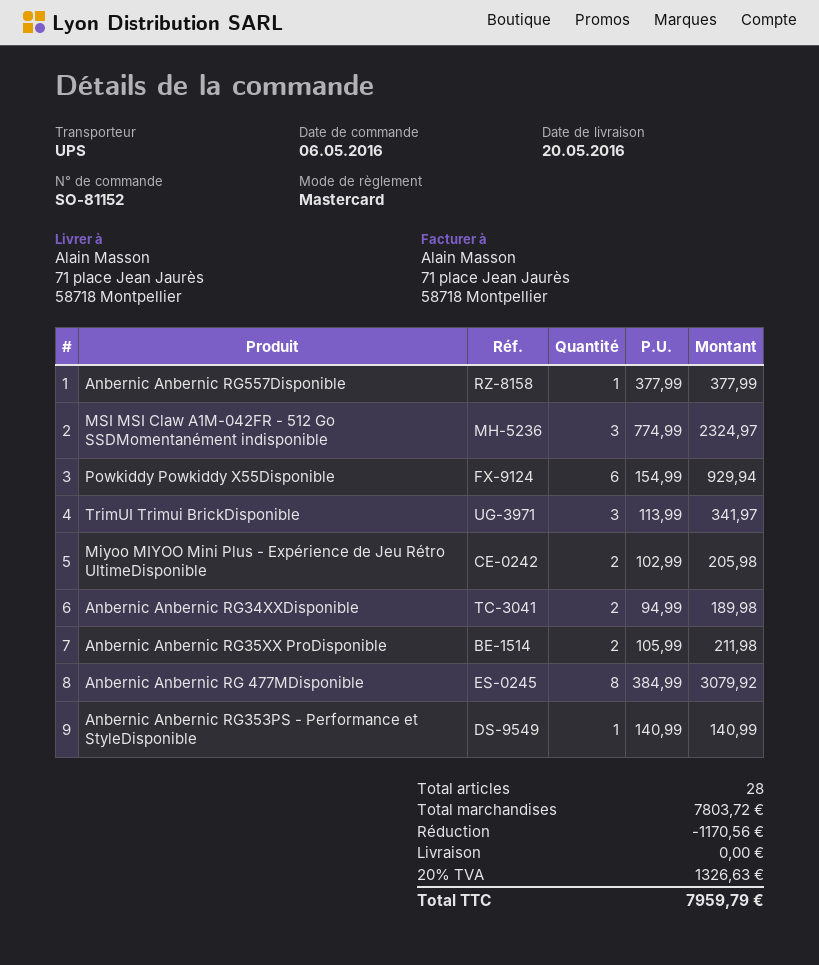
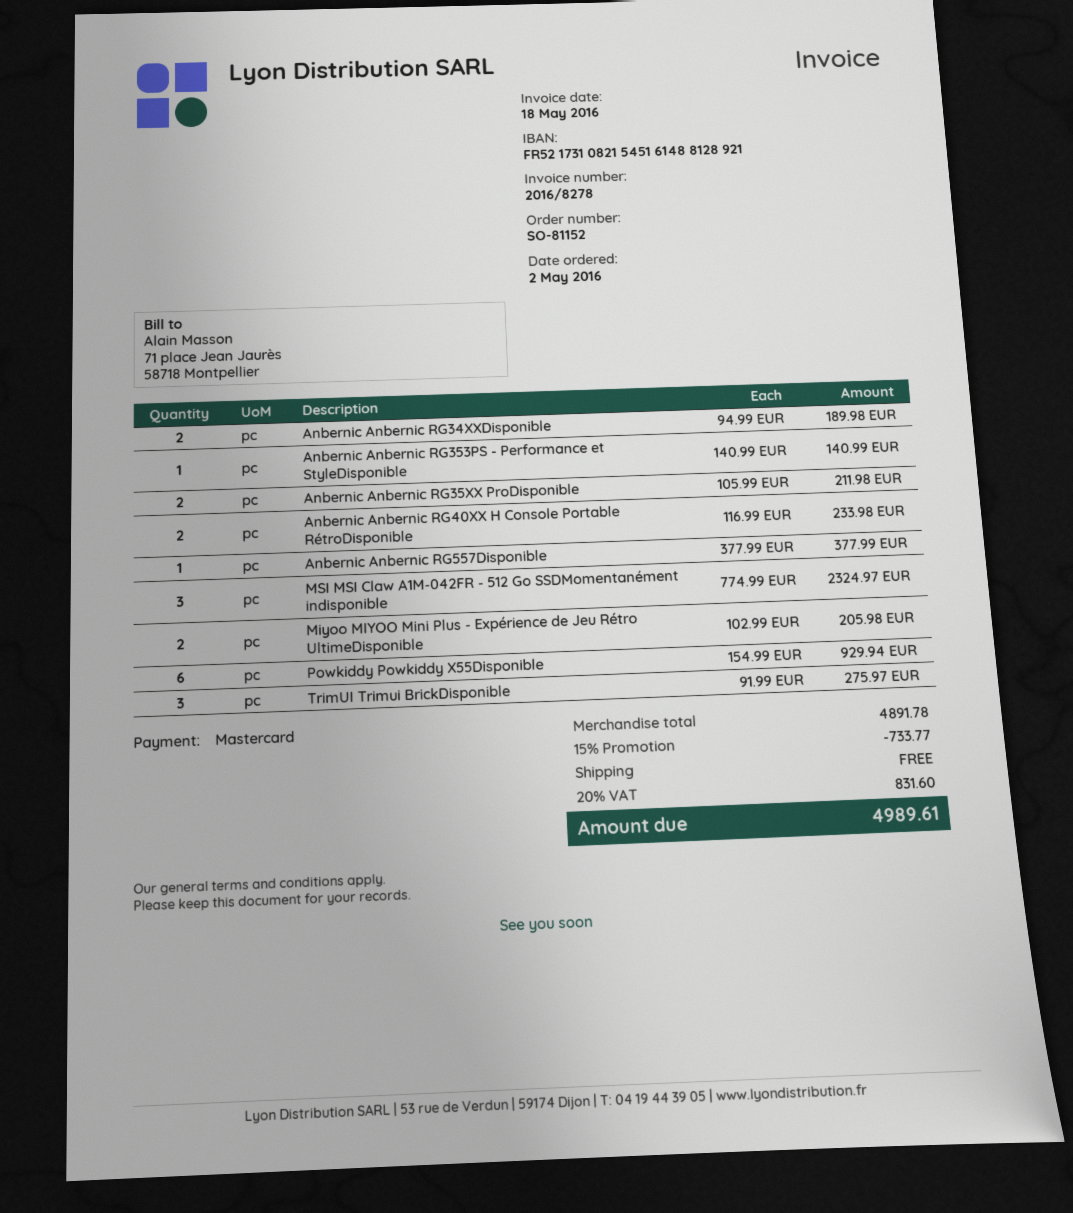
order date: 2016-05-06 -> 2016-05-02
TrimUI Trimui BrickDisponible: 3 x 113.99 = 341.97 -> 3 x 91.99 = 275.97
Anbernic Anbernic RG 477MDisponible: 8 x 384.99 = 3079.92 -> none
Anbernic Anbernic RG40XX H Console Portable RétroDisponible: none -> 2 x 116.99 = 233.98
subtotal: 7803.72 -> 4891.78
discount: 1170.56 -> 733.77
tax: 20% = 1326.63 -> 20% = 831.60
total: 7959.79 -> 4989.61

